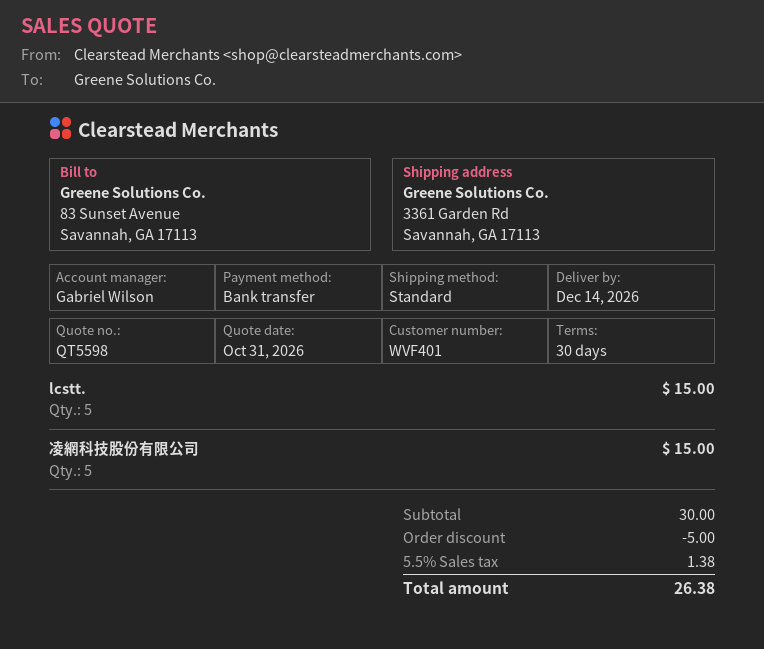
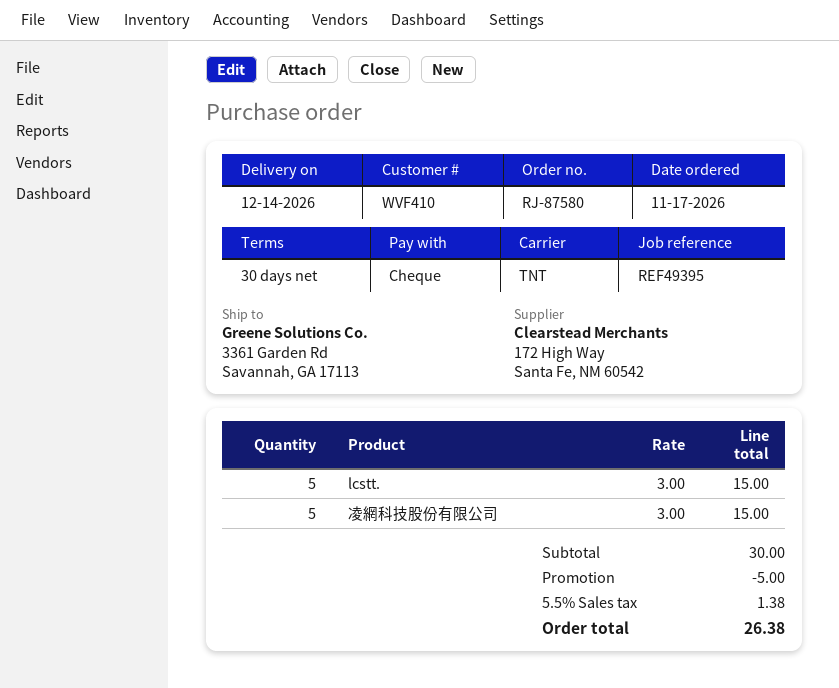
customer number: WVF401 -> WVF410
payment method: bank transfer -> cheque
shipping method: standard -> TNT

